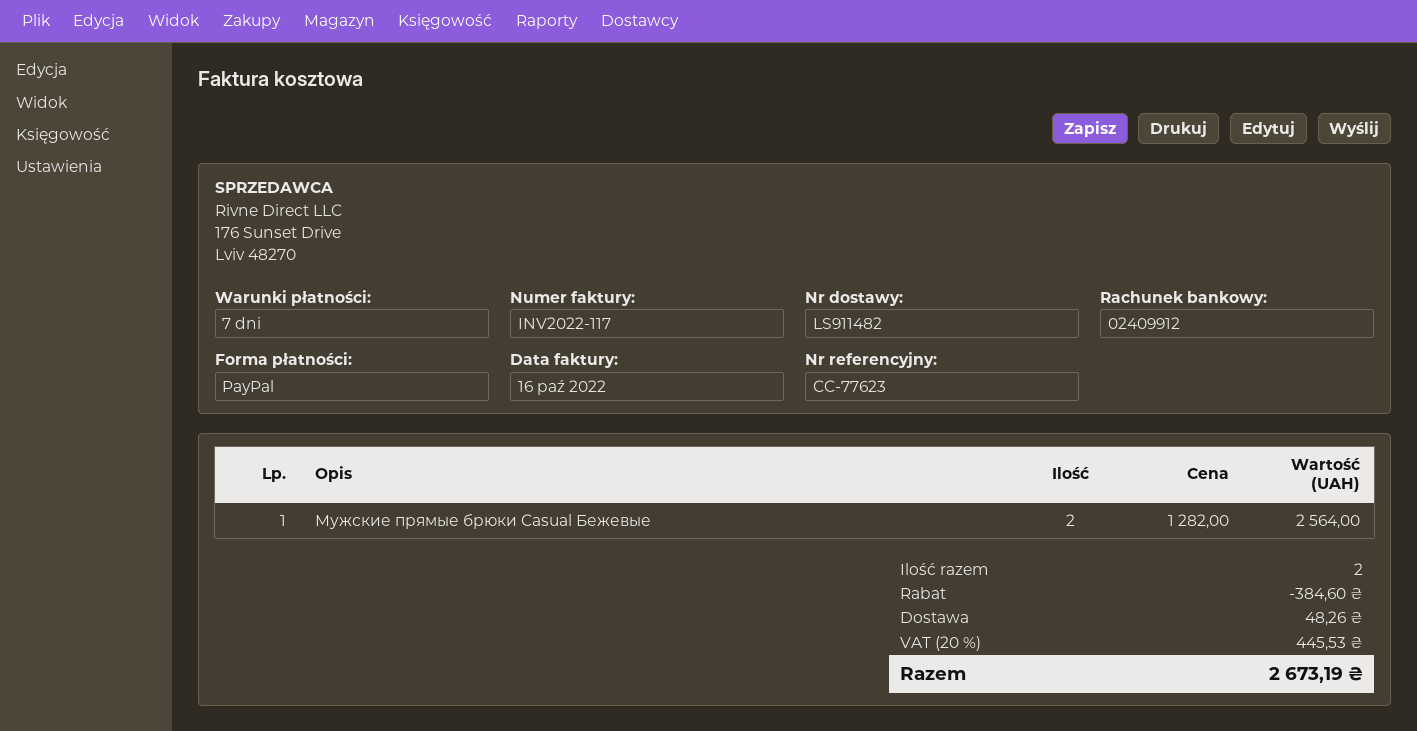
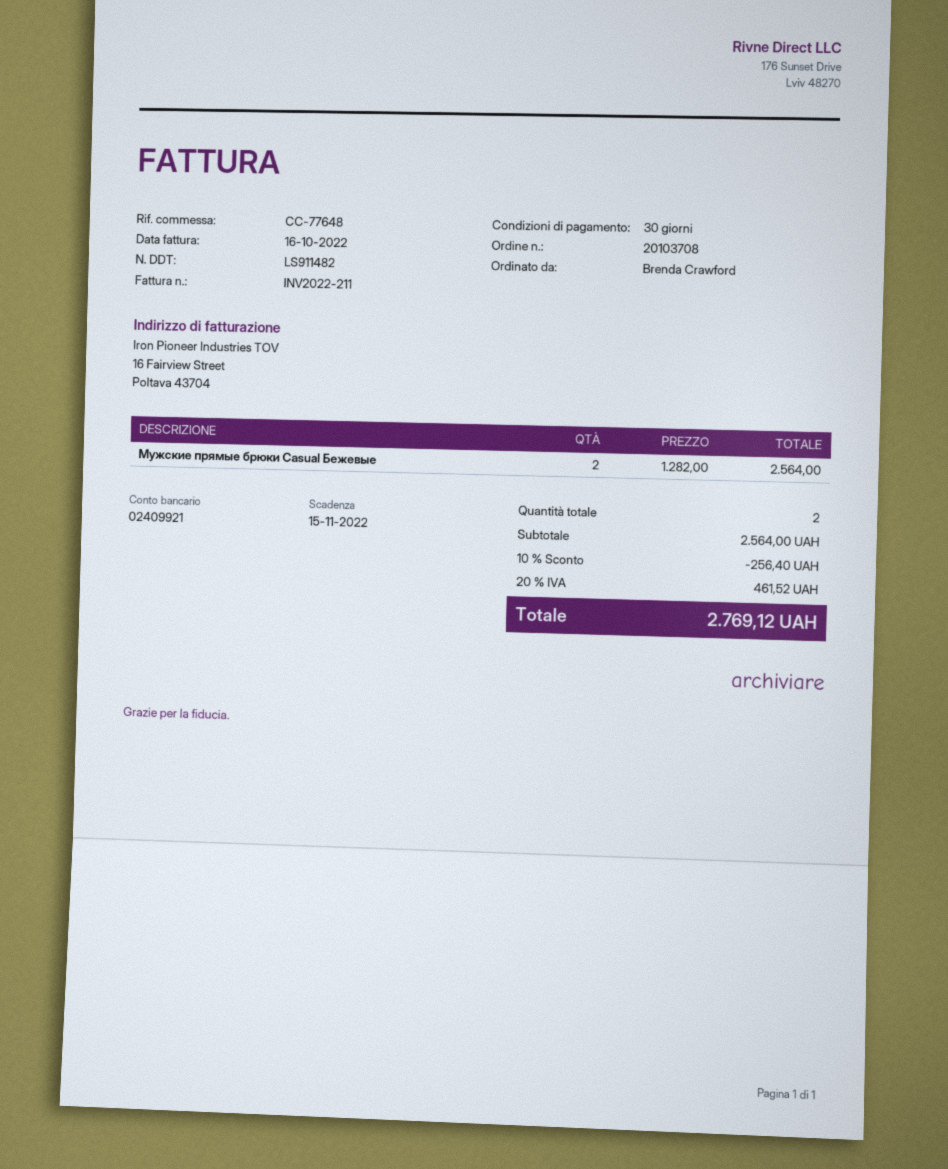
invoice number: INV2022-117 -> INV2022-211
payment terms: 7 days -> 30 days
reference: CC-77623 -> CC-77648
bank account: 02409912 -> 02409921
discount: 384.60 -> 256.40
shipping: 48.26 -> none
tax: 20% = 445.53 -> 20% = 461.52
total: 2673.19 -> 2769.12

